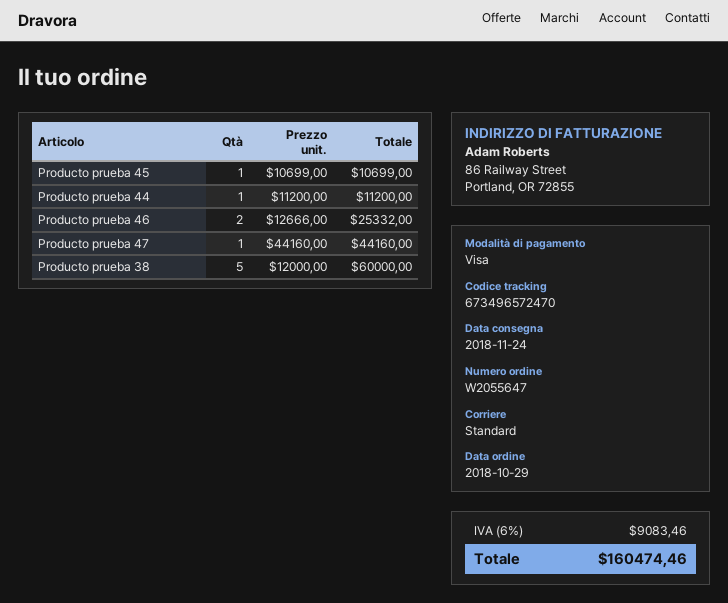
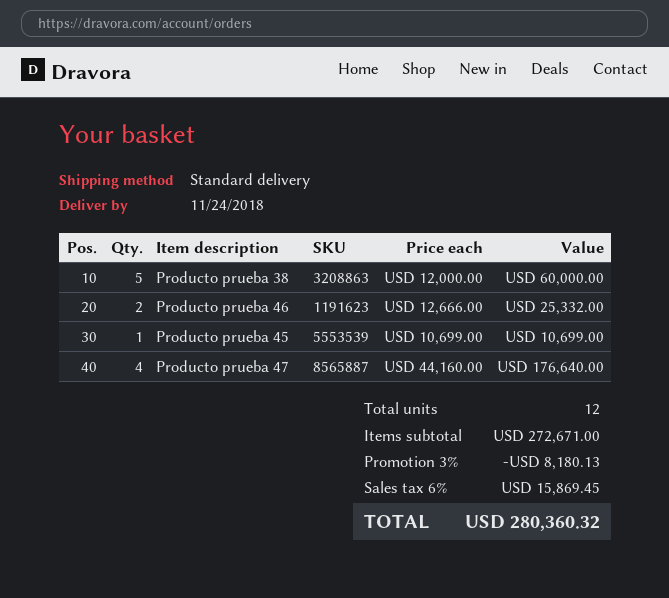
Producto prueba 44: 1 x 11200.00 = 11200.00 -> none
Producto prueba 47: 1 x 44160.00 = 44160.00 -> 4 x 44160.00 = 176640.00
discount: none -> 3% = 8180.13
tax: 6% = 9083.46 -> 6% = 15869.45
total: 160474.46 -> 280360.32

